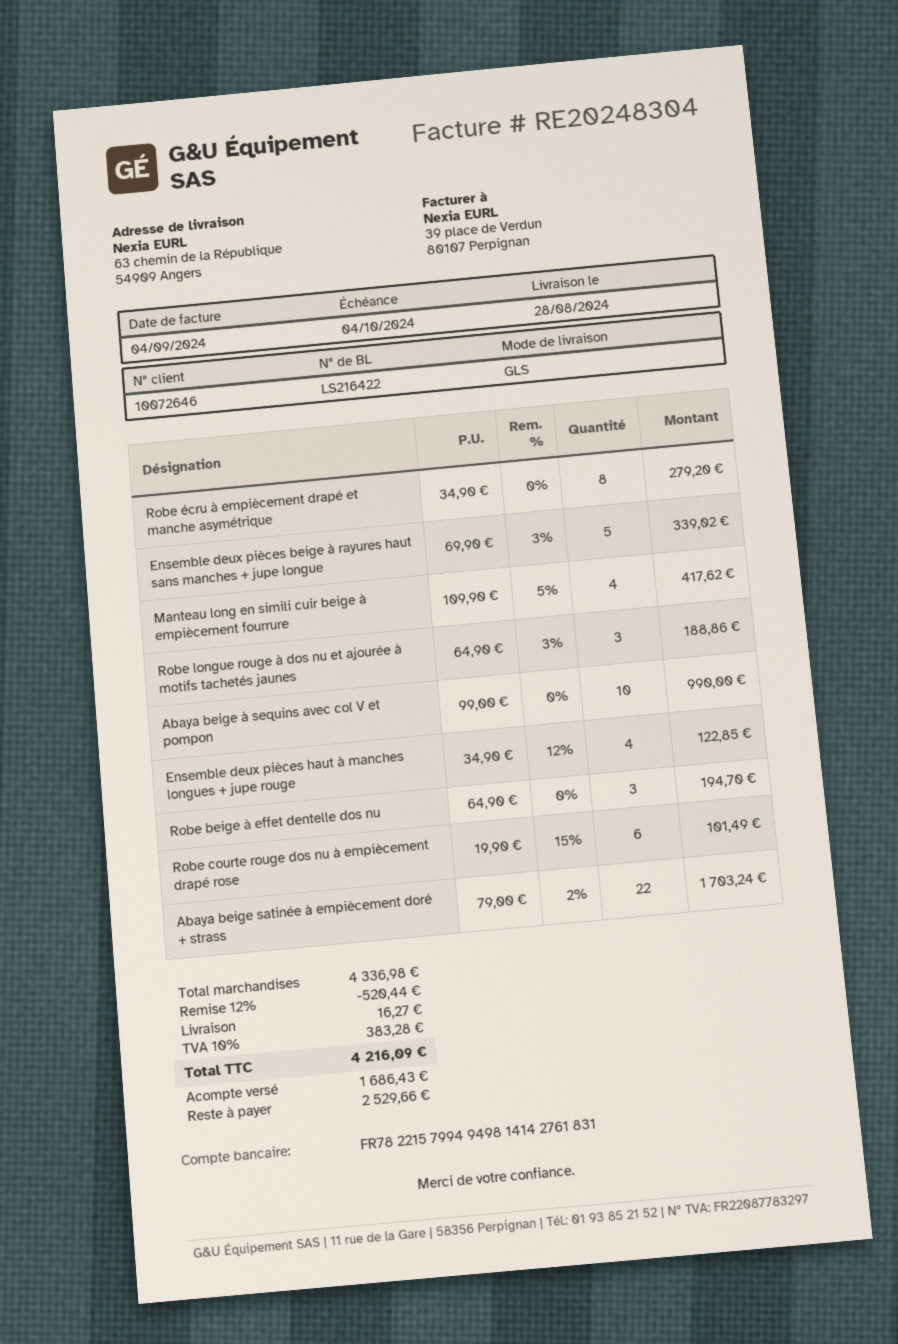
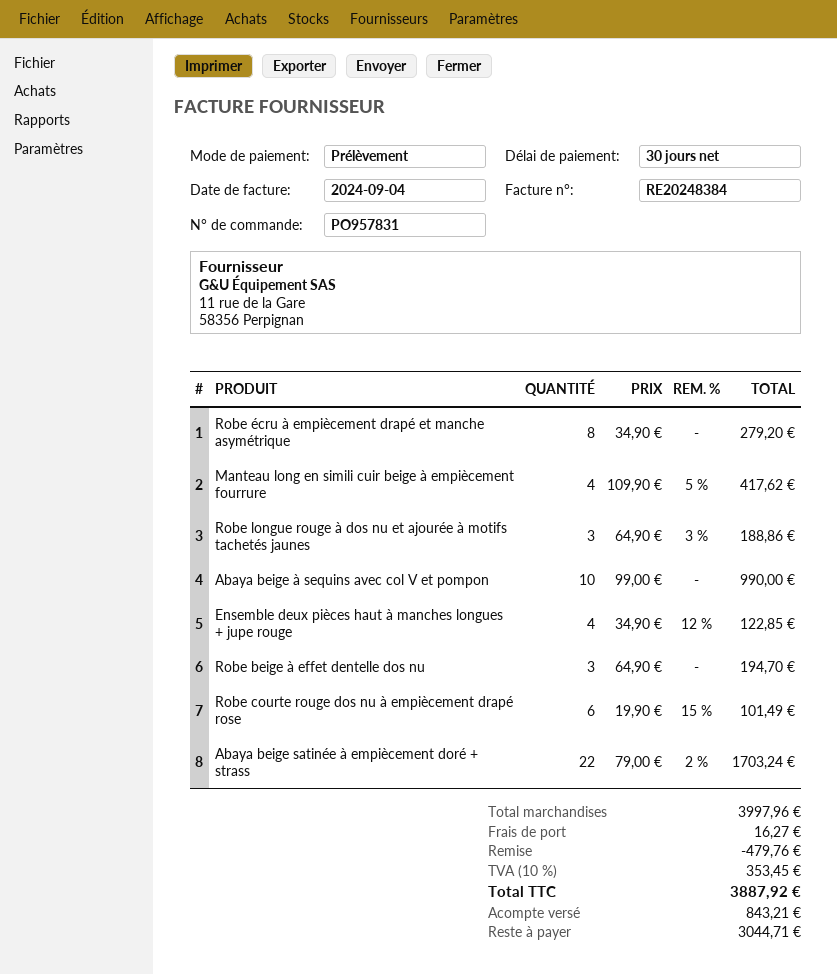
invoice number: RE20248304 -> RE20248384
Ensemble deux pièces beige à rayures haut sans manches + jupe longue: 5 x 69.90 - 3% = 339.02 -> none
subtotal: 4336.98 -> 3997.96
discount: 520.44 -> 479.76
tax: 10% = 383.28 -> 10% = 353.45
total: 4216.09 -> 3887.92
deposit: 1686.43 -> 843.21
balance: 2529.66 -> 3044.71

